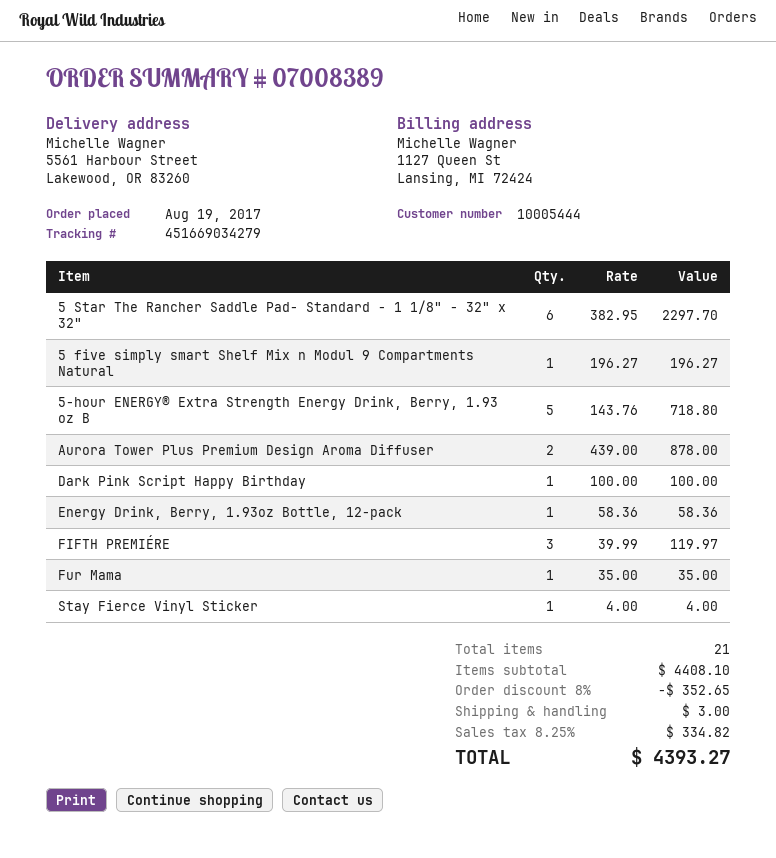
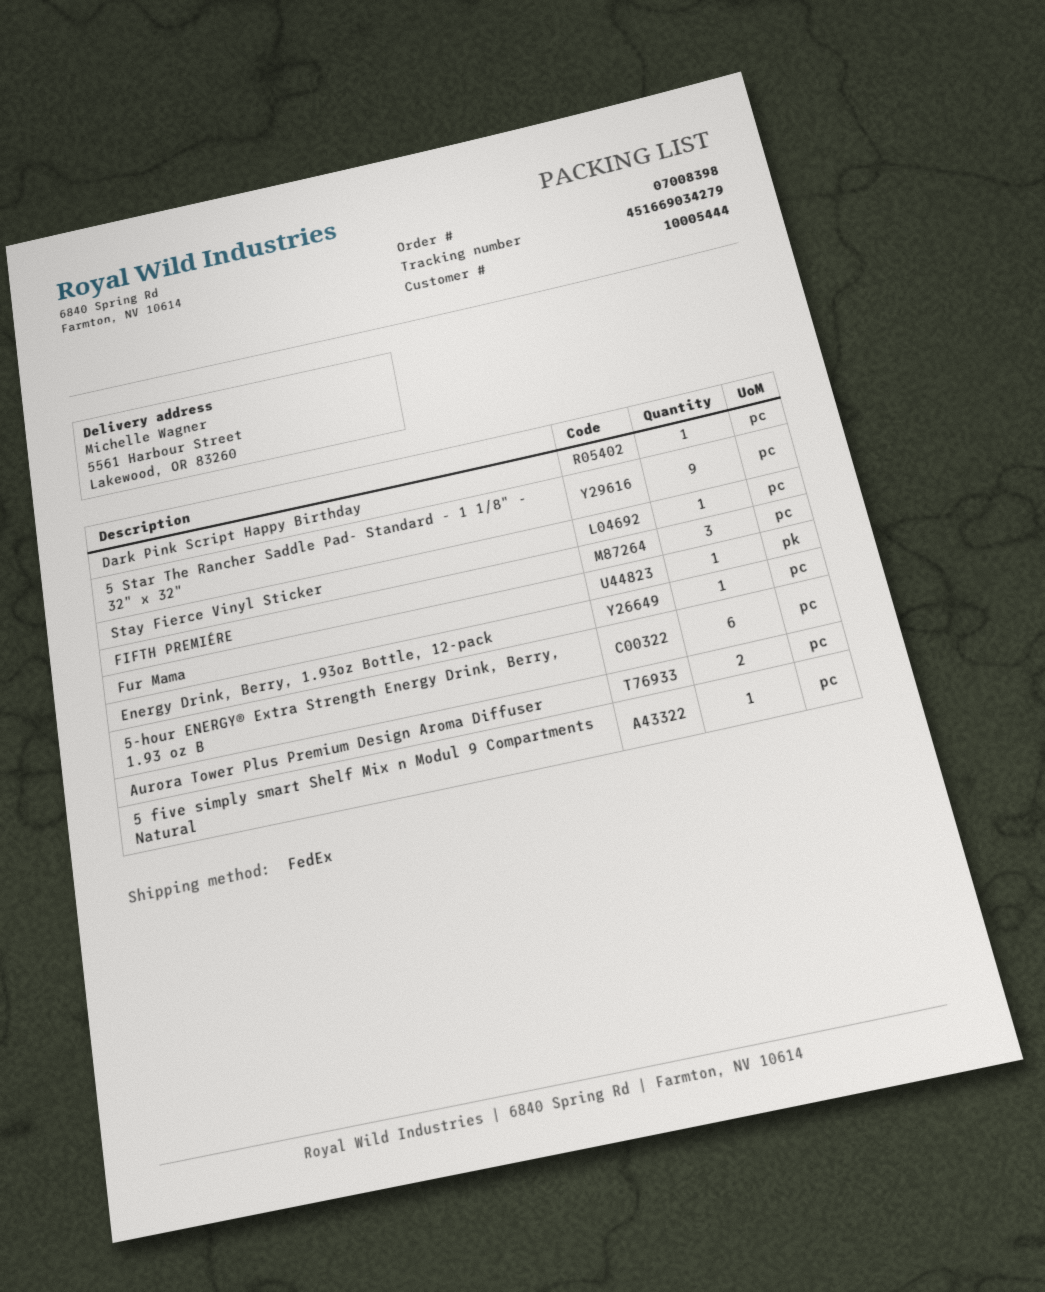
order number: 07008389 -> 07008398
5 Star The Rancher Saddle Pad- Standard - 1 1/8" - 32" x 32": 6 -> 9
5-hour ENERGY® Extra Strength Energy Drink, Berry, 1.93 oz B: 5 -> 6

